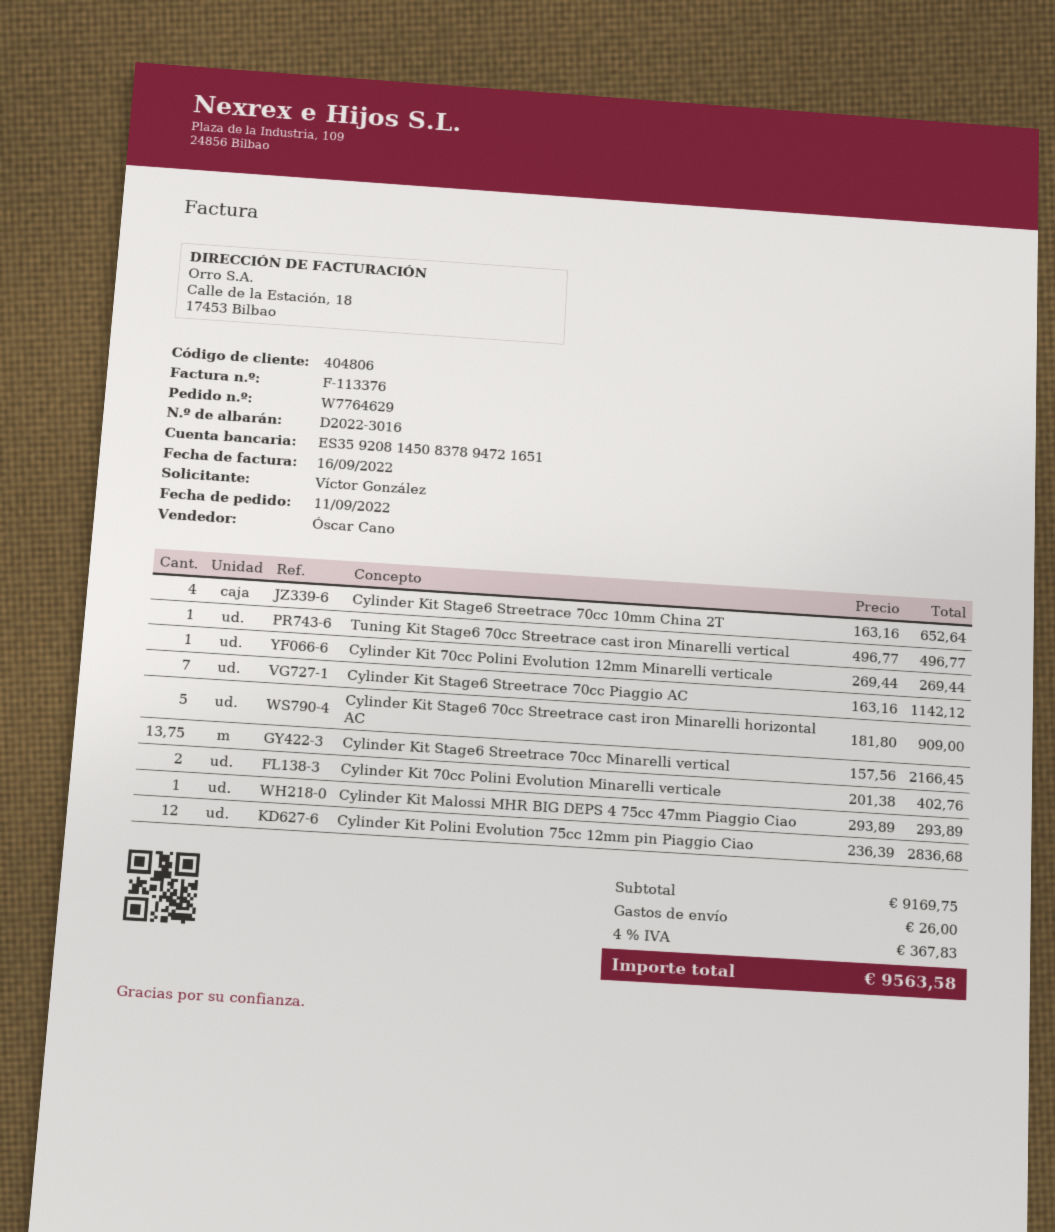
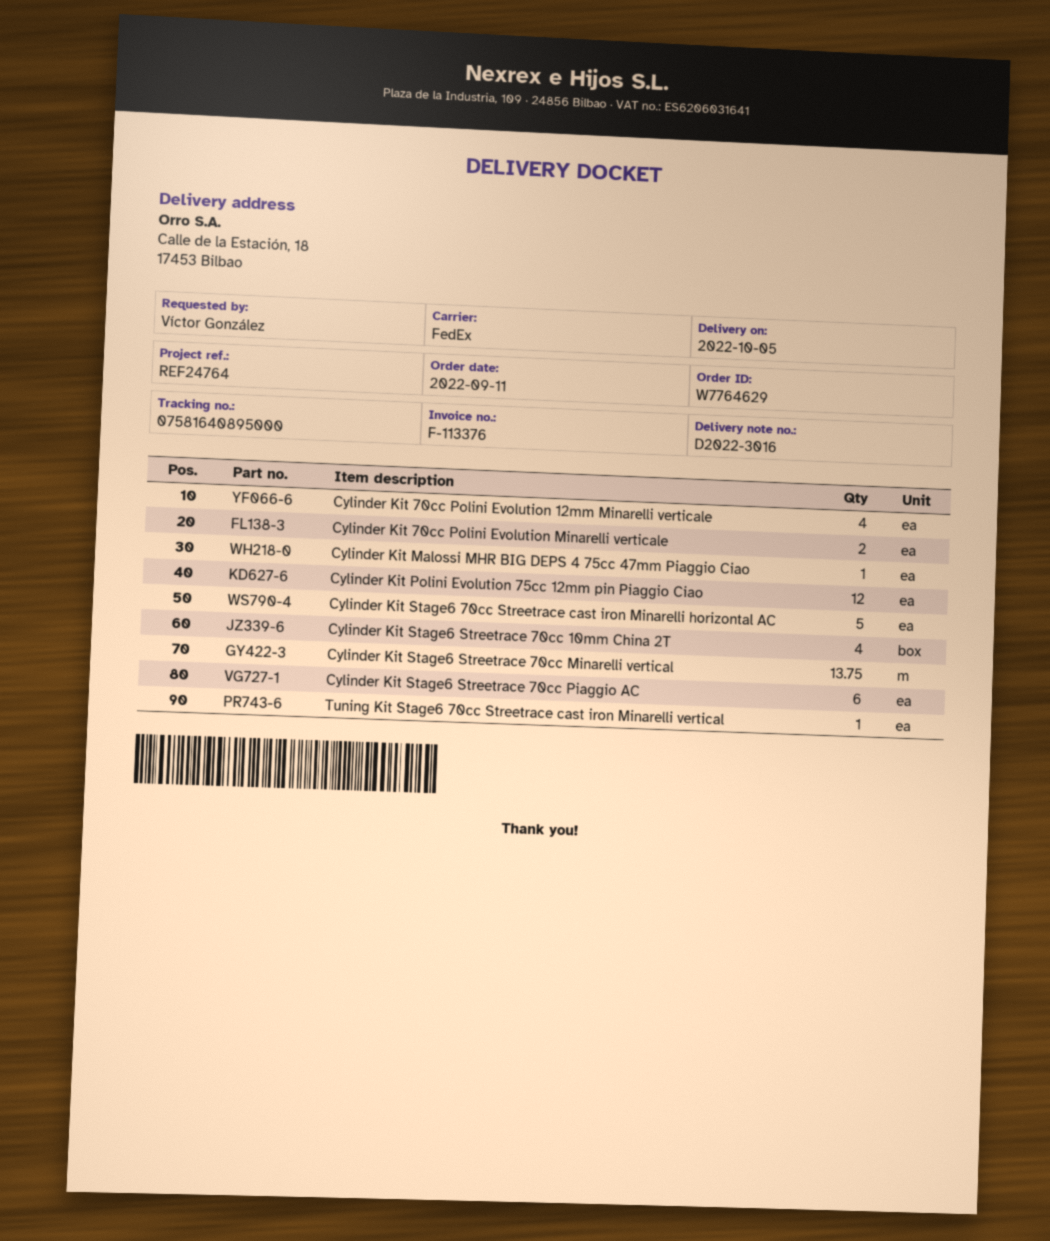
Cylinder Kit 70cc Polini Evolution 12mm Minarelli verticale: 1 -> 4
Cylinder Kit Stage6 Streetrace 70cc Piaggio AC: 7 -> 6

